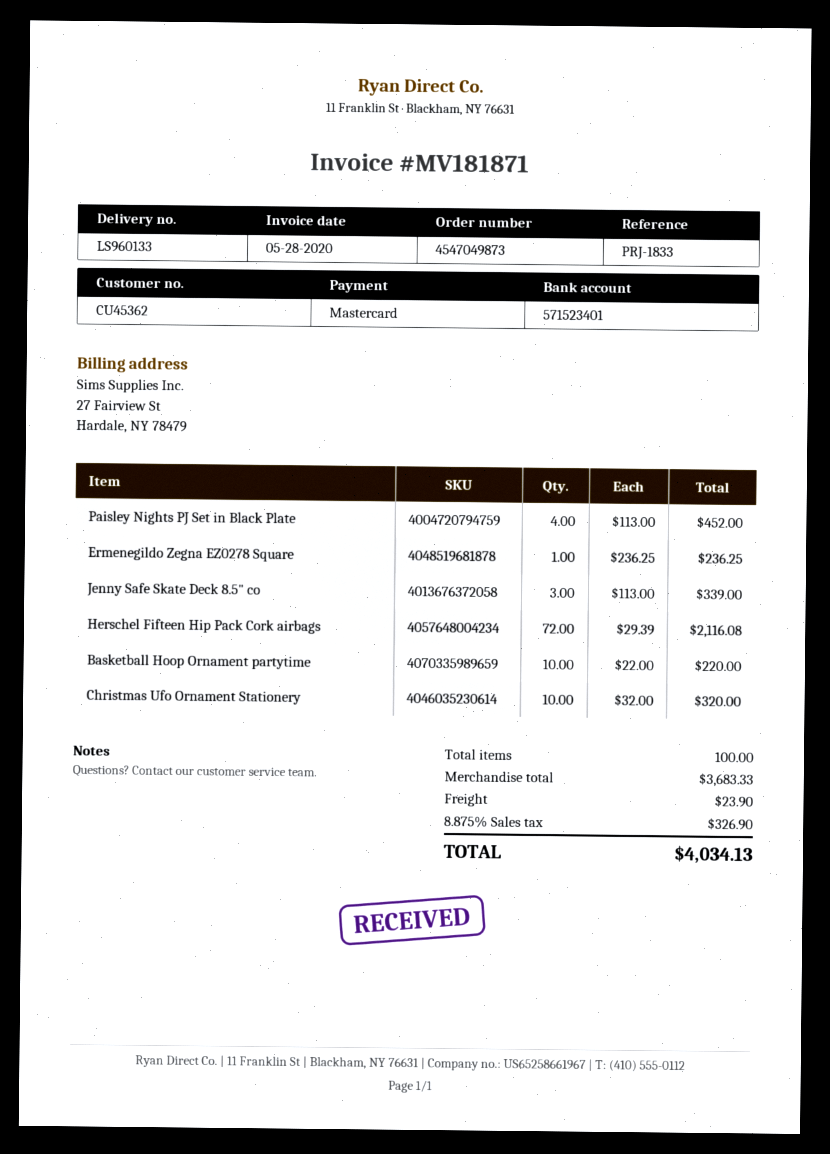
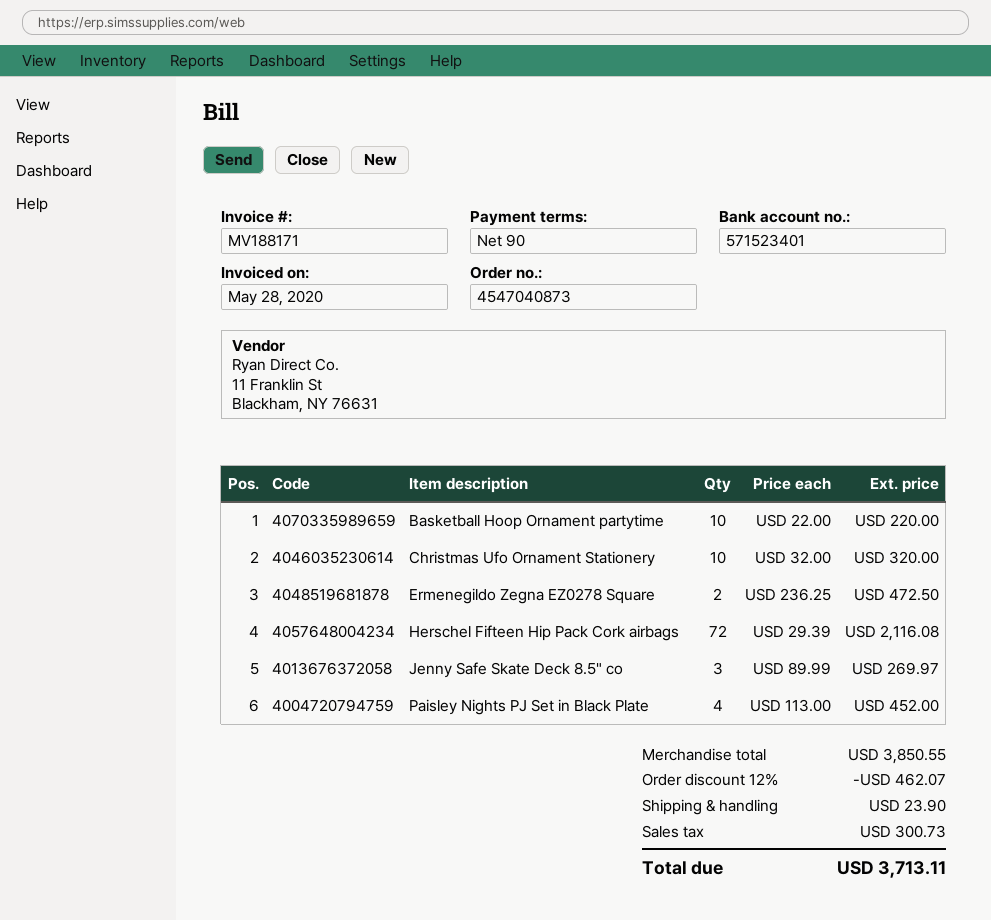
order number: 4547049873 -> 4547040873
invoice number: MV181871 -> MV188171
Ermenegildo Zegna EZ0278 Square: 1 x 236.25 = 236.25 -> 2 x 236.25 = 472.50
Jenny Safe Skate Deck 8.5" co: 3 x 113.00 = 339.00 -> 3 x 89.99 = 269.97
subtotal: 3683.33 -> 3850.55
discount: none -> 12% = 462.07
tax: 326.90 -> 300.73
total: 4034.13 -> 3713.11

